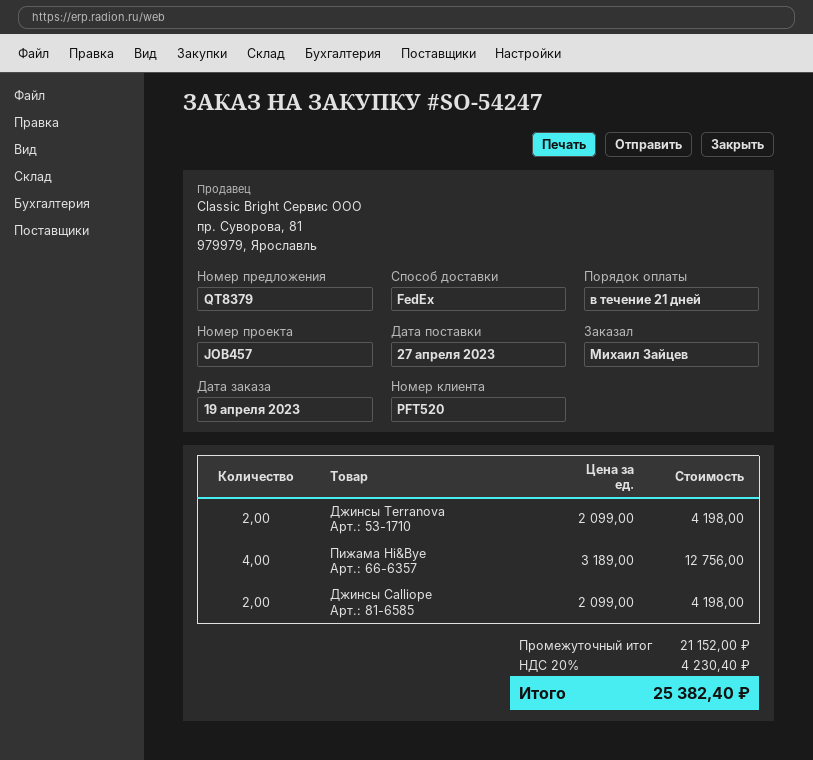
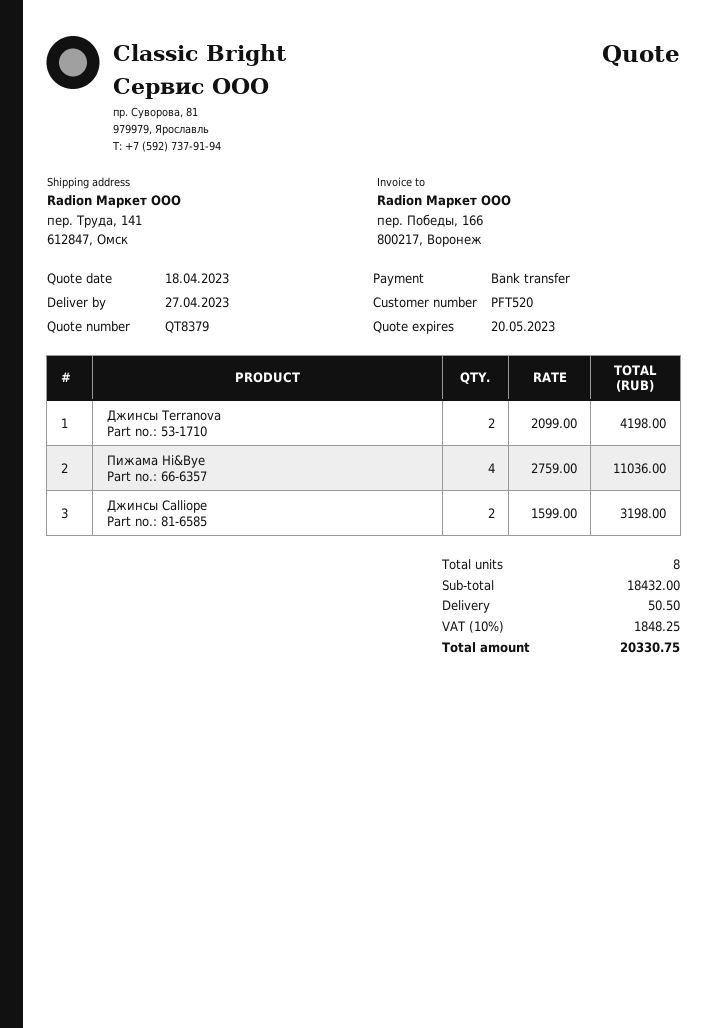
Пижама Hi&Bye: 4 x 3189.00 = 12756.00 -> 4 x 2759.00 = 11036.00
Джинсы Calliope: 2 x 2099.00 = 4198.00 -> 2 x 1599.00 = 3198.00
subtotal: 21152.00 -> 18432.00
shipping: none -> 50.50
tax: 20% = 4230.40 -> 10% = 1848.25
total: 25382.40 -> 20330.75

